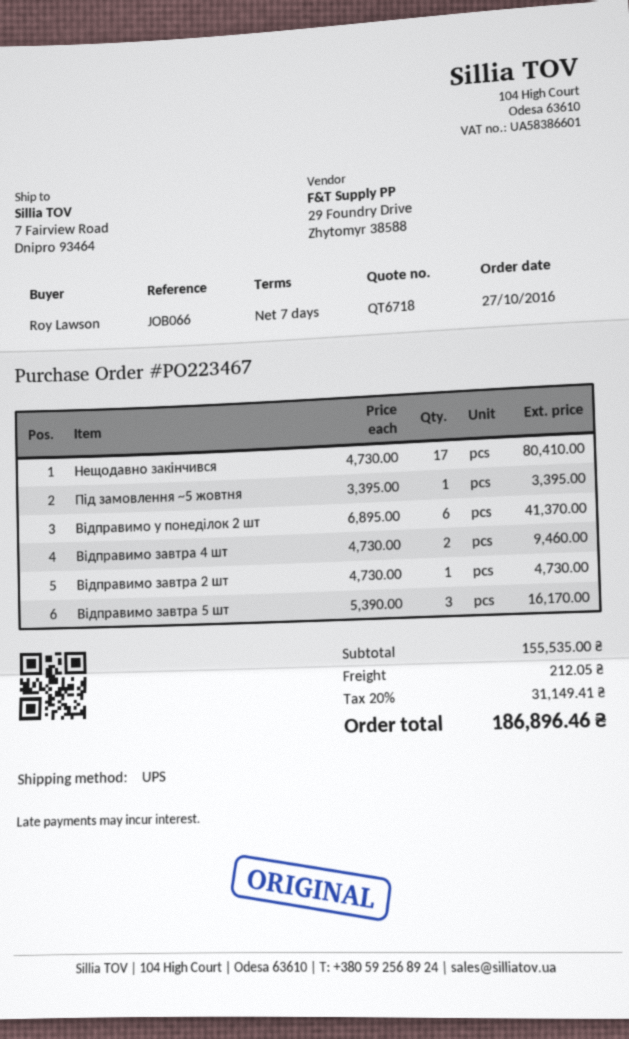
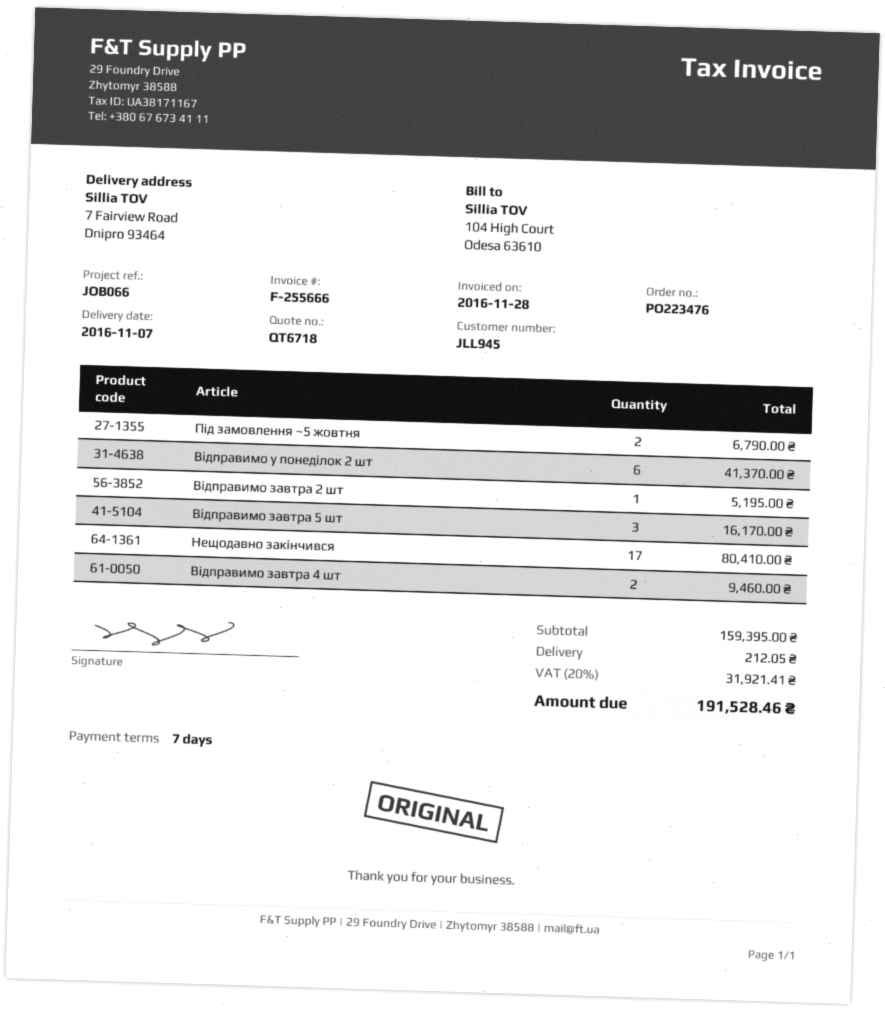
order number: PO223467 -> PO223476
Під замовлення ~5 жовтня: 1 for 3395.00 -> 2 for 6790.00
Відправимо завтра 2 шт: 1 for 4730.00 -> 1 for 5195.00
subtotal: 155535.00 -> 159395.00
tax: 20% = 31149.41 -> 20% = 31921.41
total: 186896.46 -> 191528.46

